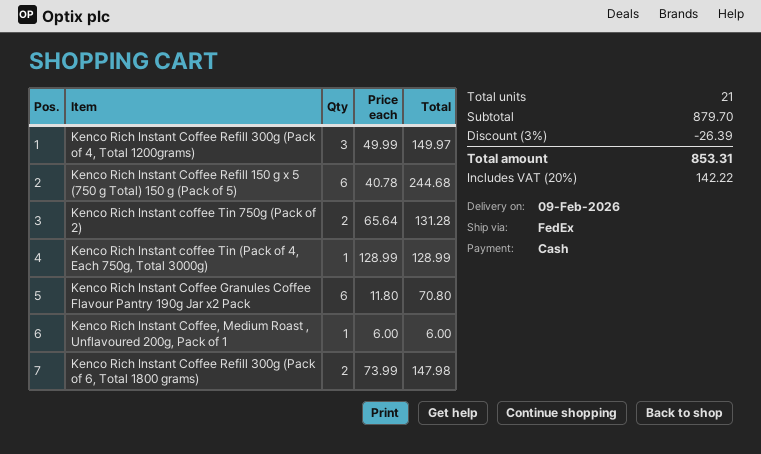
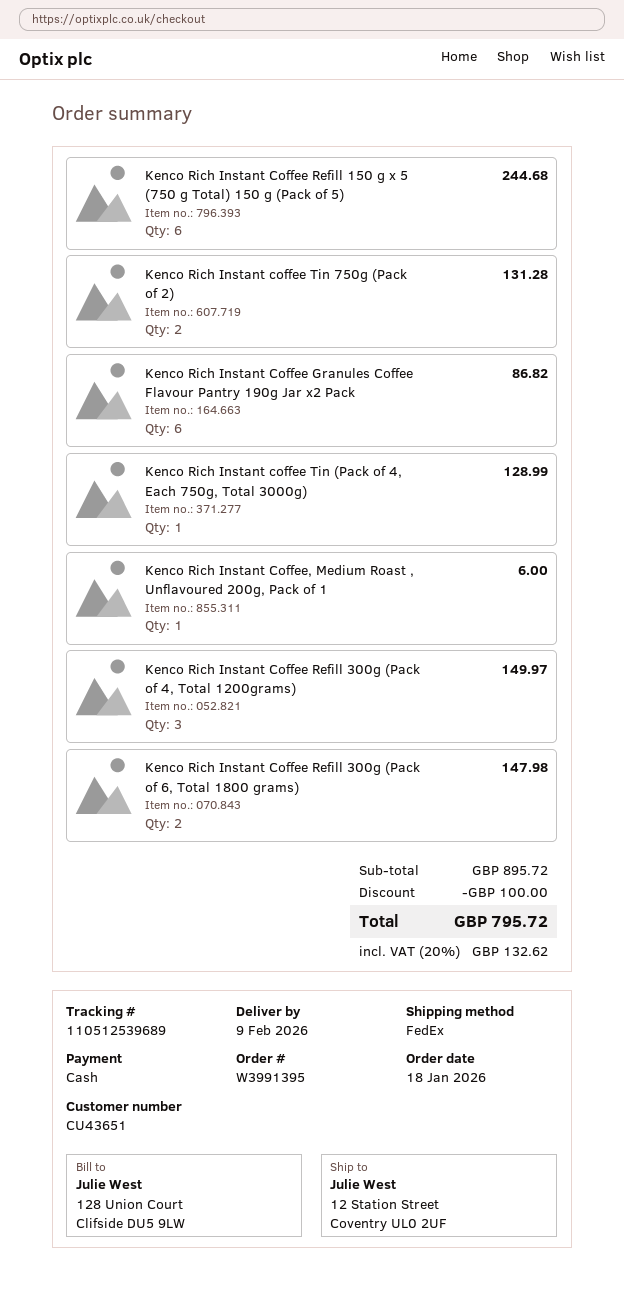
Kenco Rich Instant Coffee Granules Coffee Flavour Pantry 190g Jar x2 Pack: 6 for 70.80 -> 6 for 86.82
subtotal: 879.70 -> 895.72
discount: 26.39 -> 100.00
tax: 20% = 142.22 -> 20% = 132.62
total: 853.31 -> 795.72

